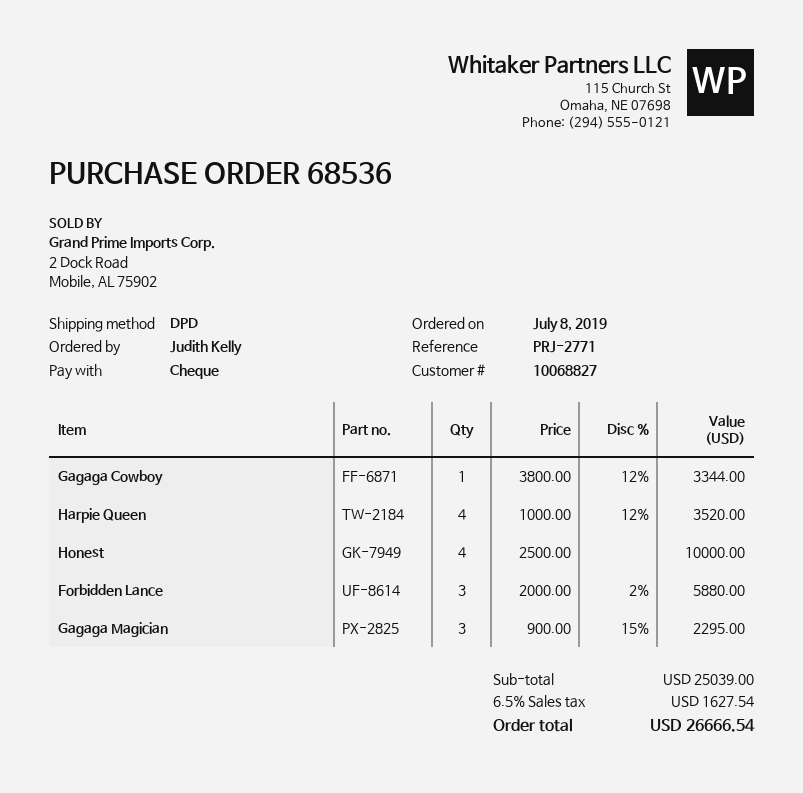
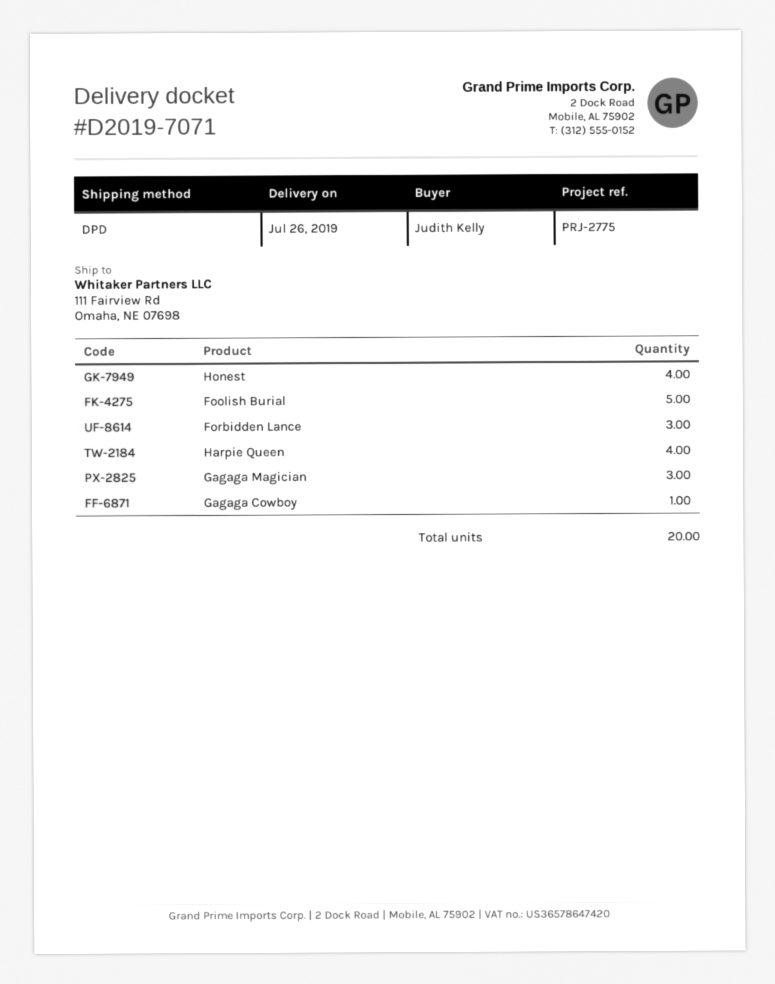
reference: PRJ-2771 -> PRJ-2775
Foolish Burial: none -> 5

